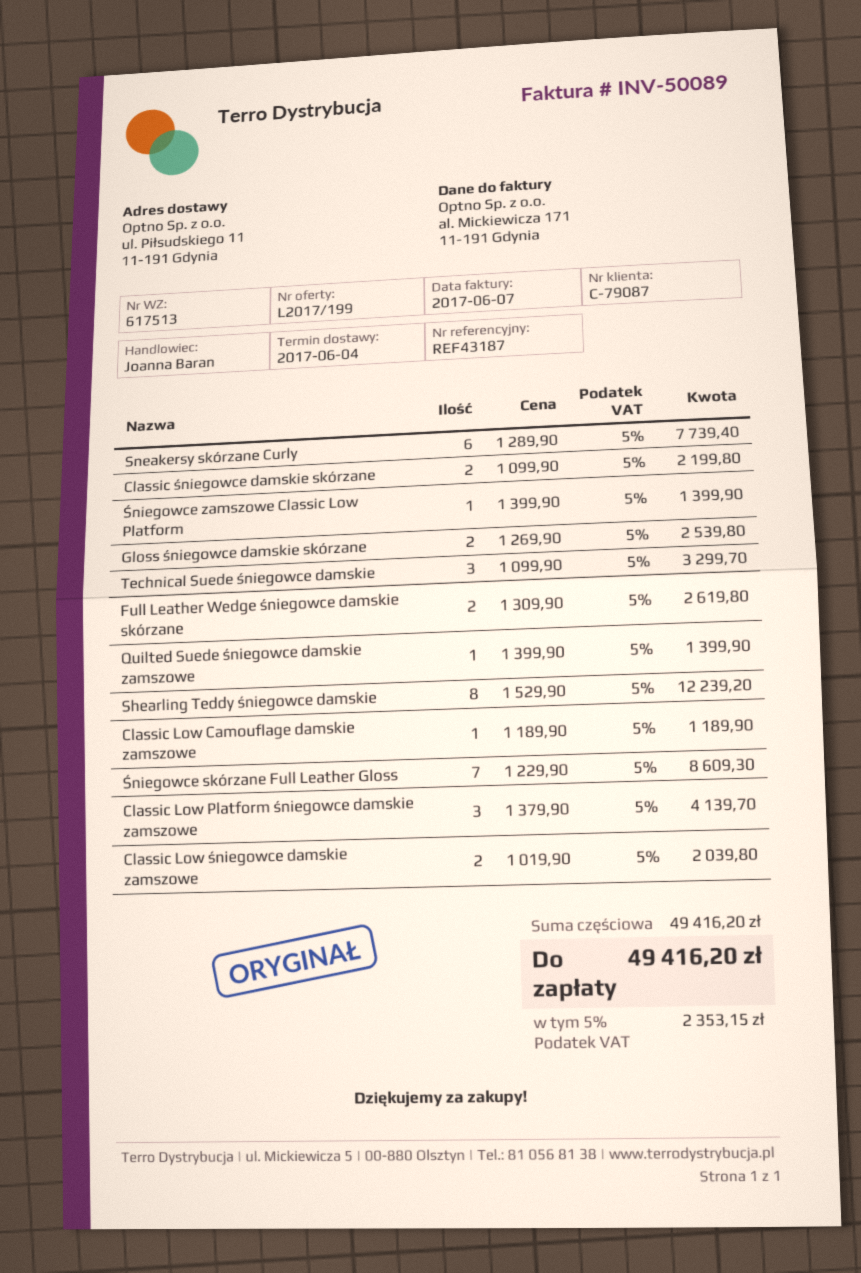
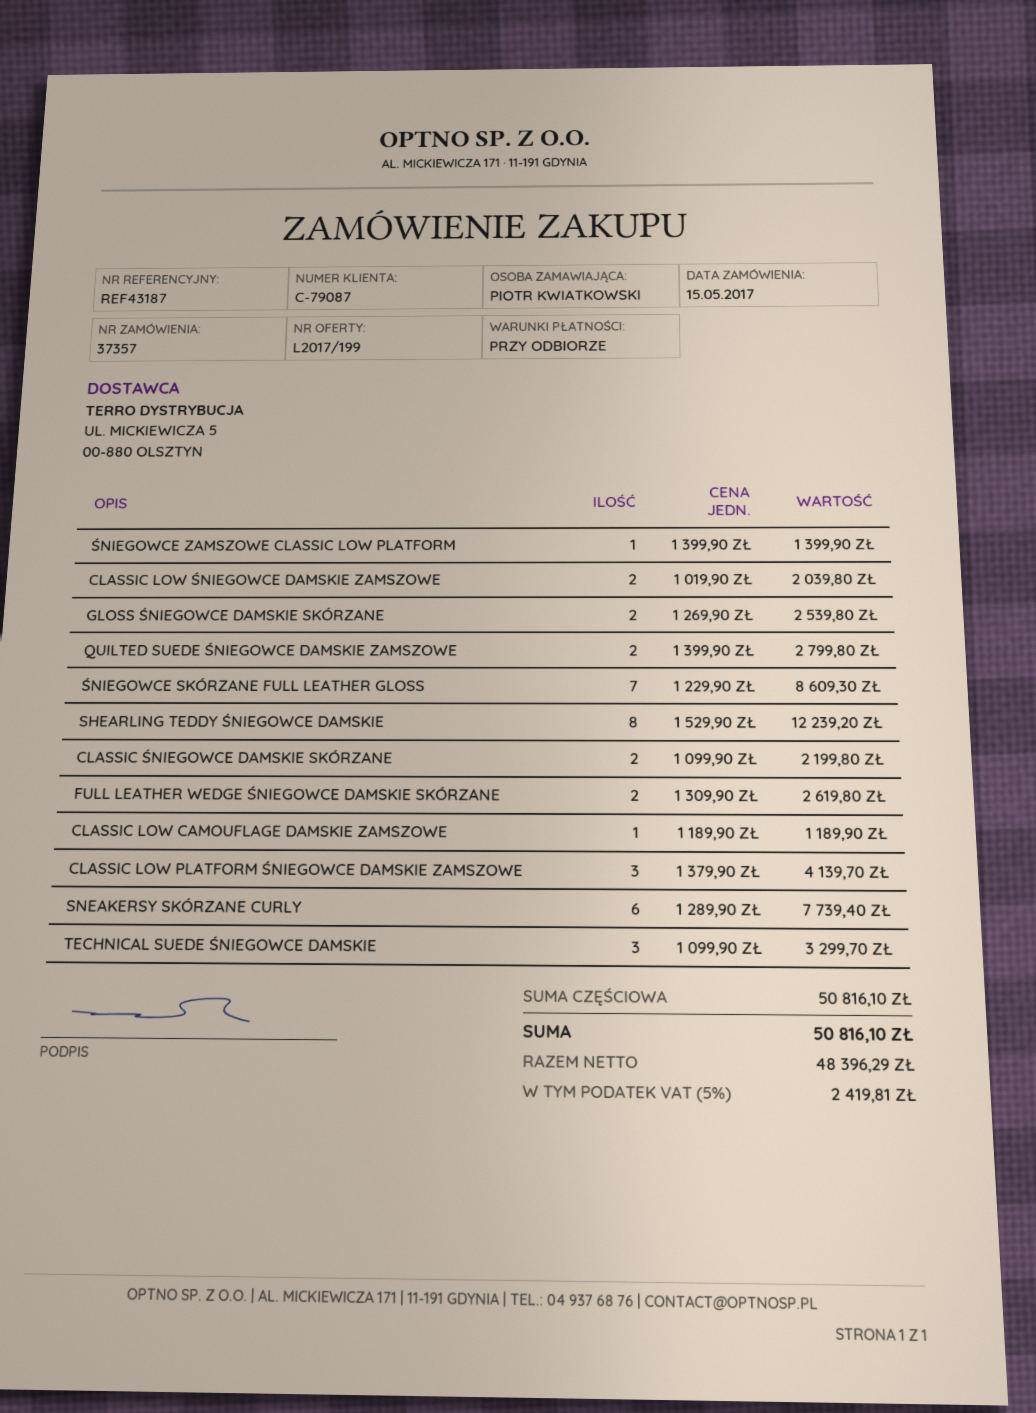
Quilted Suede śniegowce damskie zamszowe: 1 x 1399.90 = 1399.90 -> 2 x 1399.90 = 2799.80
subtotal: 49416.20 -> 50816.10
tax: 5% = 2353.15 -> 5% = 2419.81
total: 49416.20 -> 50816.10

